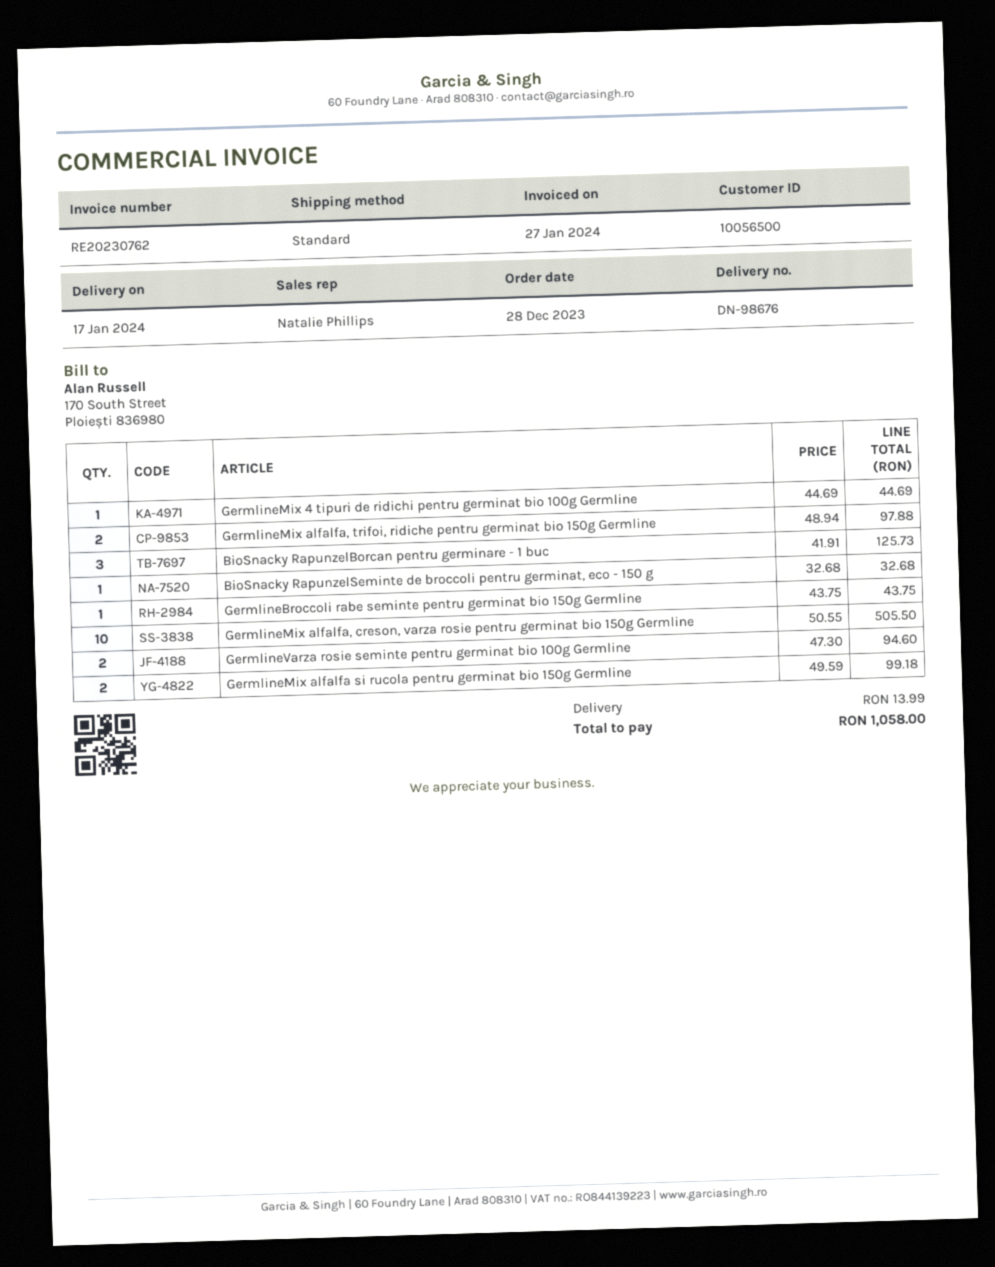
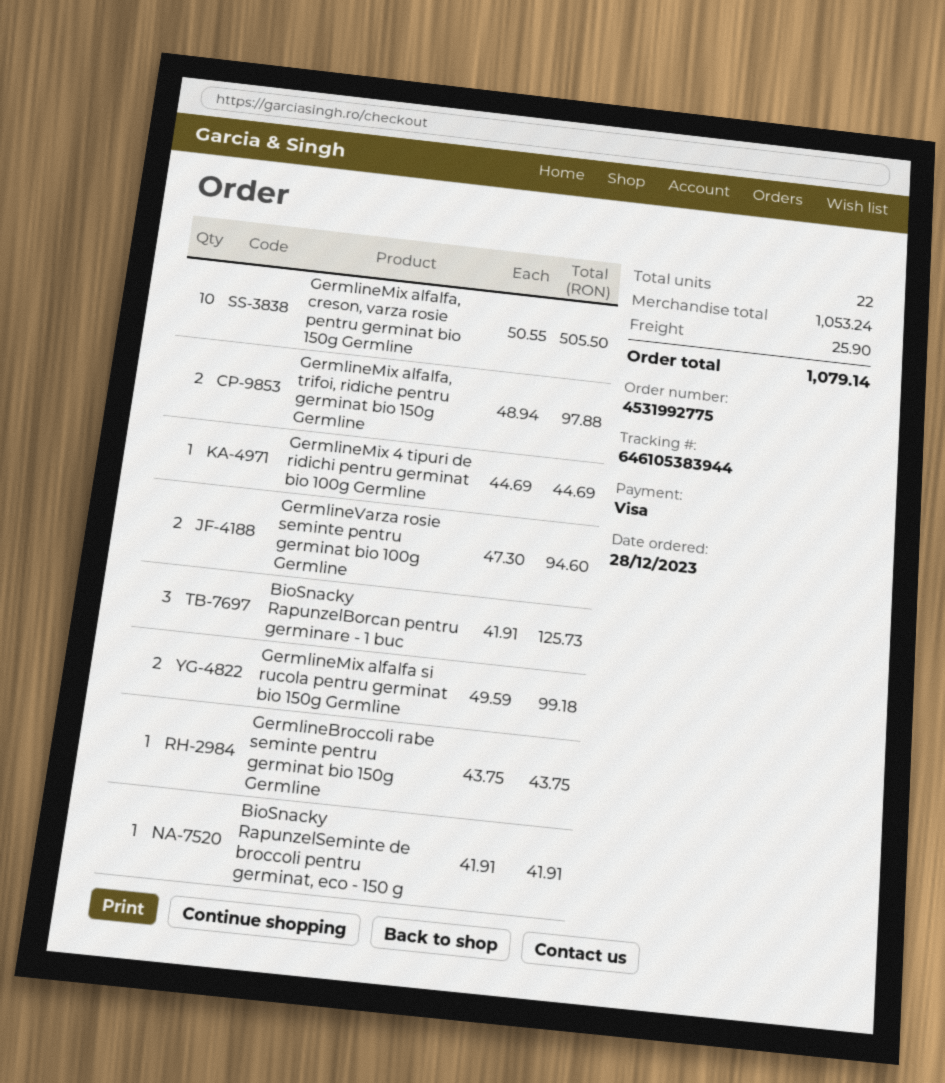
BioSnacky RapunzelSeminte de broccoli pentru germinat, eco - 150 g: 1 x 32.68 = 32.68 -> 1 x 41.91 = 41.91
shipping: 13.99 -> 25.90
total: 1058.00 -> 1079.14

